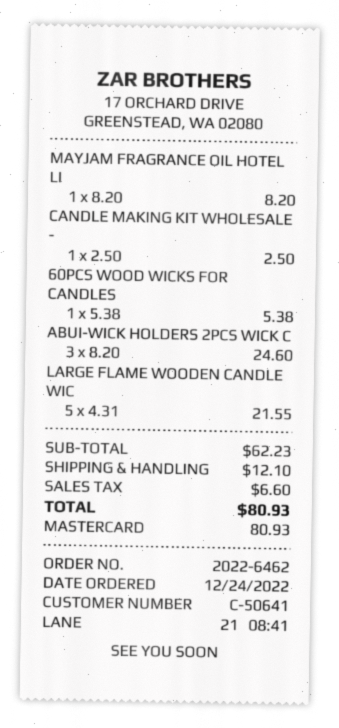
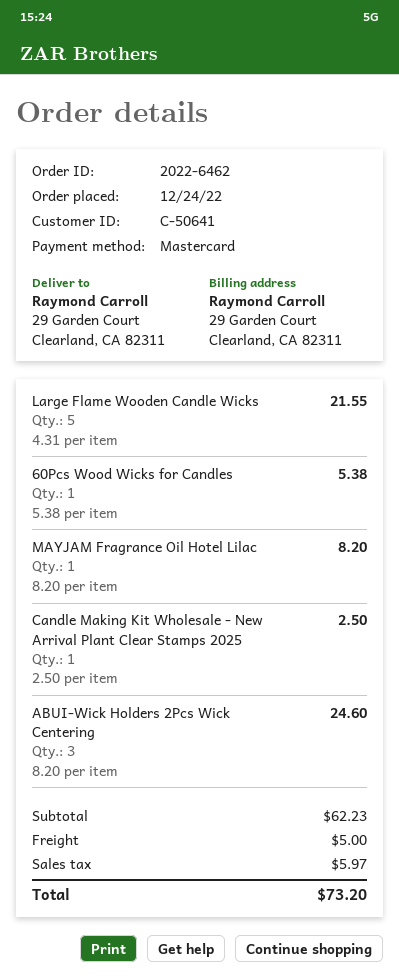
shipping: 12.10 -> 5.00
tax: 6.60 -> 5.97
total: 80.93 -> 73.20

